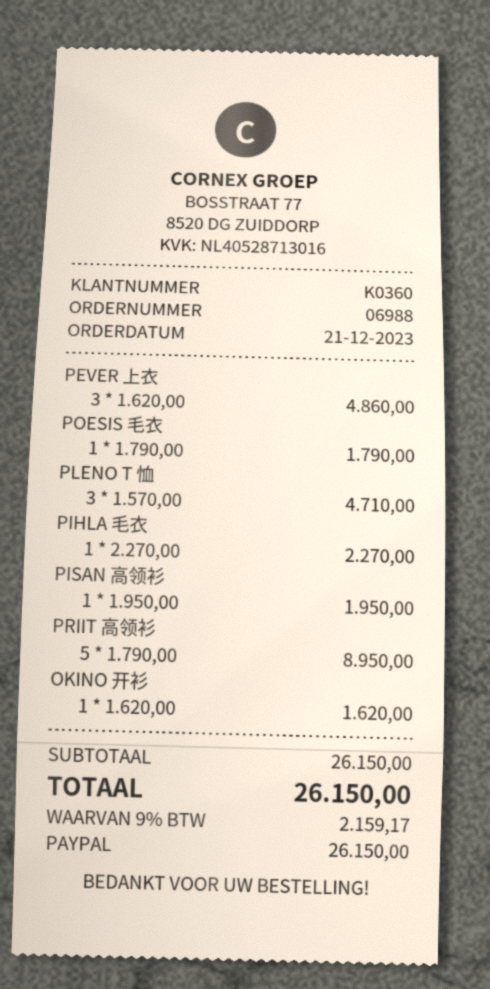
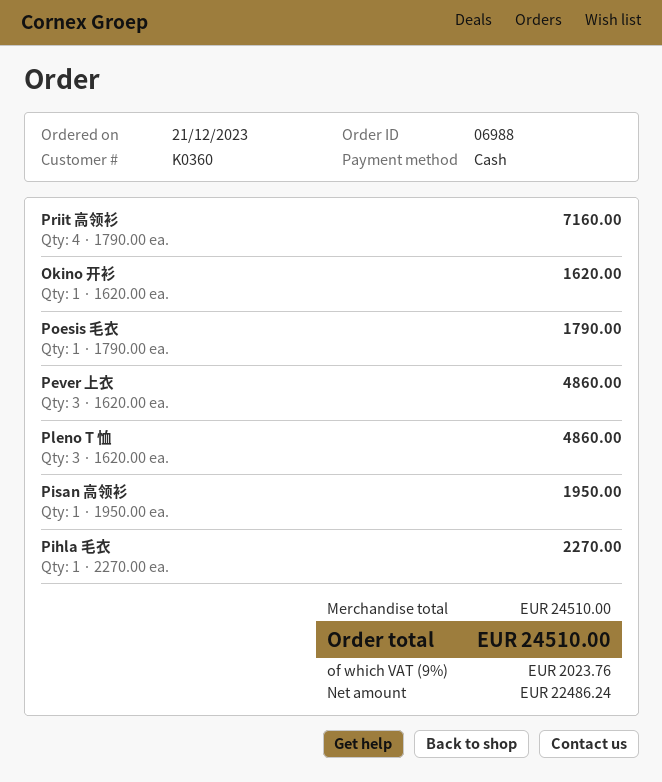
payment method: PayPal -> cash
PLENO T 恤: 3 x 1570.00 = 4710.00 -> 3 x 1620.00 = 4860.00
PRIIT 高领衫: 5 x 1790.00 = 8950.00 -> 4 x 1790.00 = 7160.00
subtotal: 26150.00 -> 24510.00
tax: 9% = 2159.17 -> 9% = 2023.76
total: 26150.00 -> 24510.00

